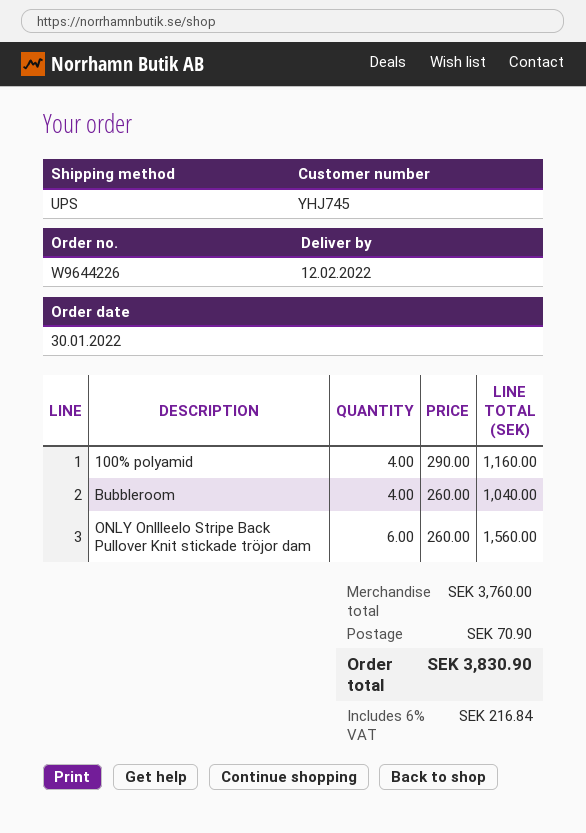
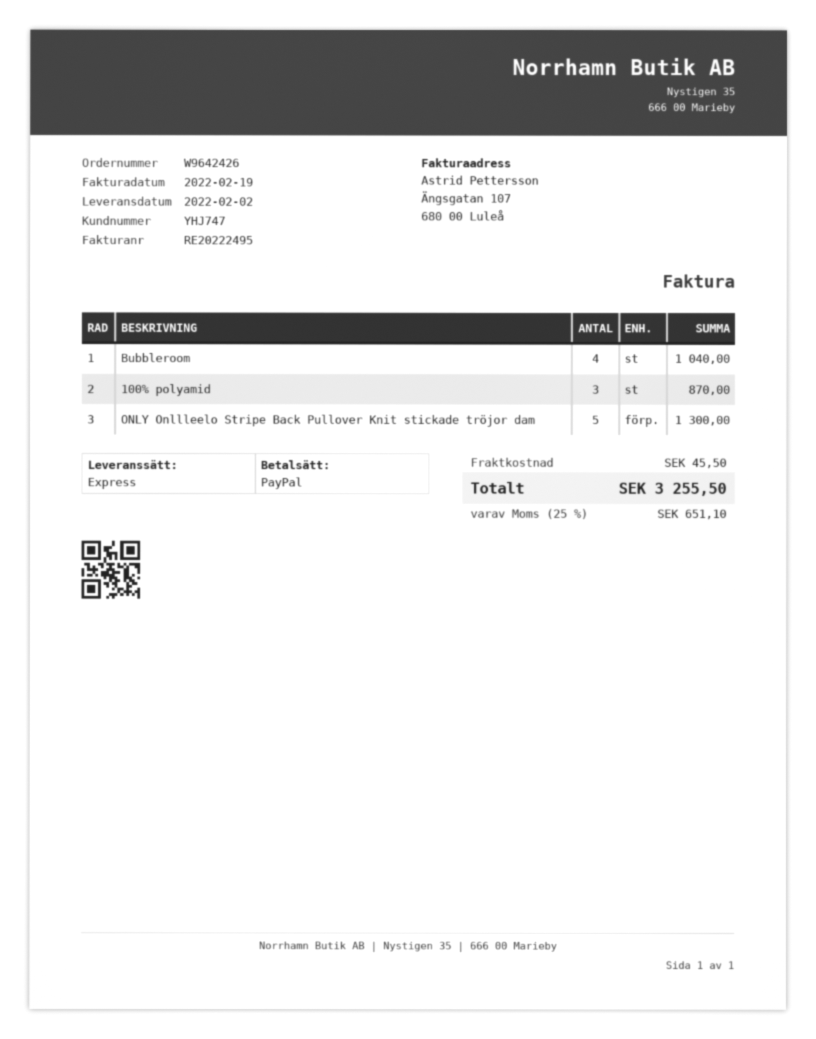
order number: W9644226 -> W9642426
delivery date: 2022-02-12 -> 2022-02-02
customer number: YHJ745 -> YHJ747
shipping method: UPS -> express
100% polyamid: 4 for 1160.00 -> 3 for 870.00
ONLY Onllleelo Stripe Back Pullover Knit stickade tröjor dam: 6 for 1560.00 -> 5 for 1300.00
shipping: 70.90 -> 45.50
tax: 6% = 216.84 -> 25% = 651.10
total: 3830.90 -> 3255.50

